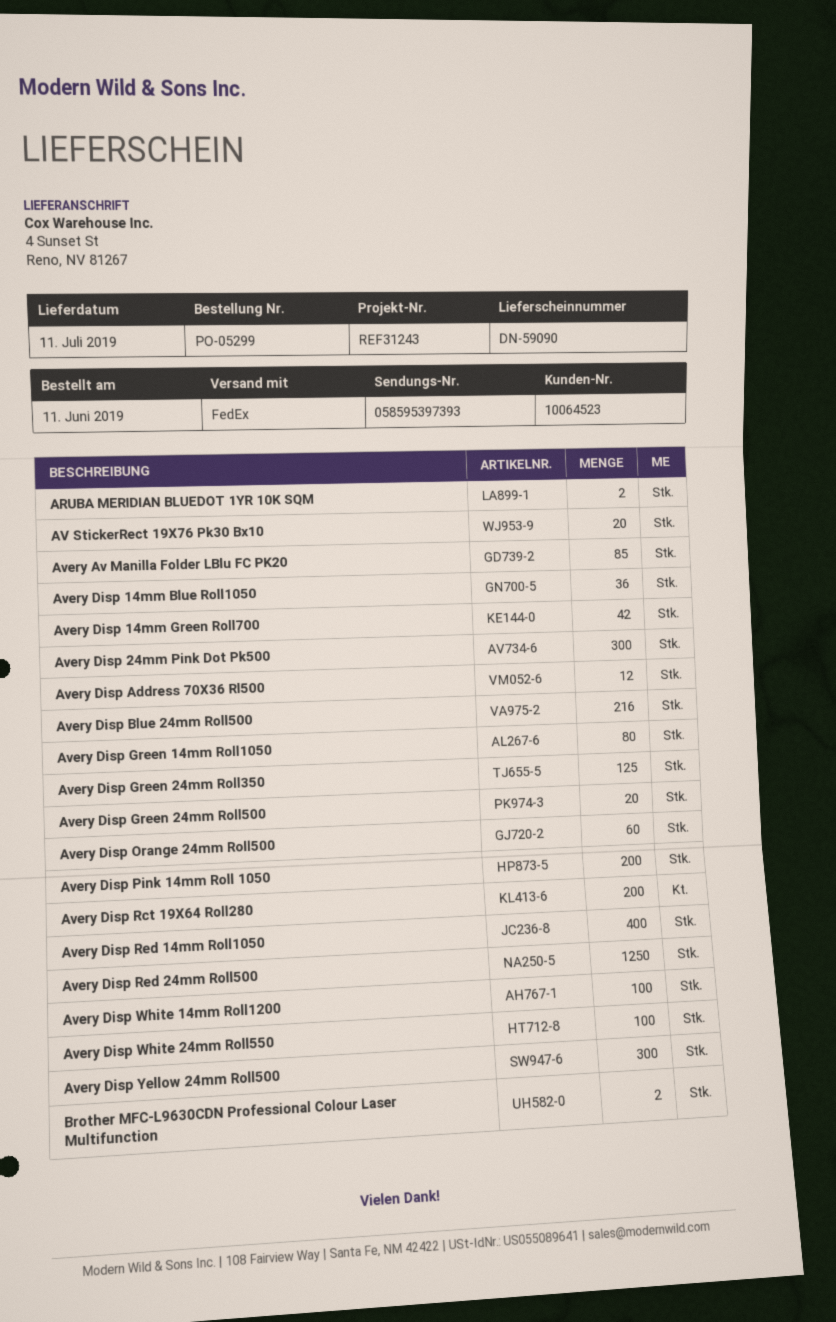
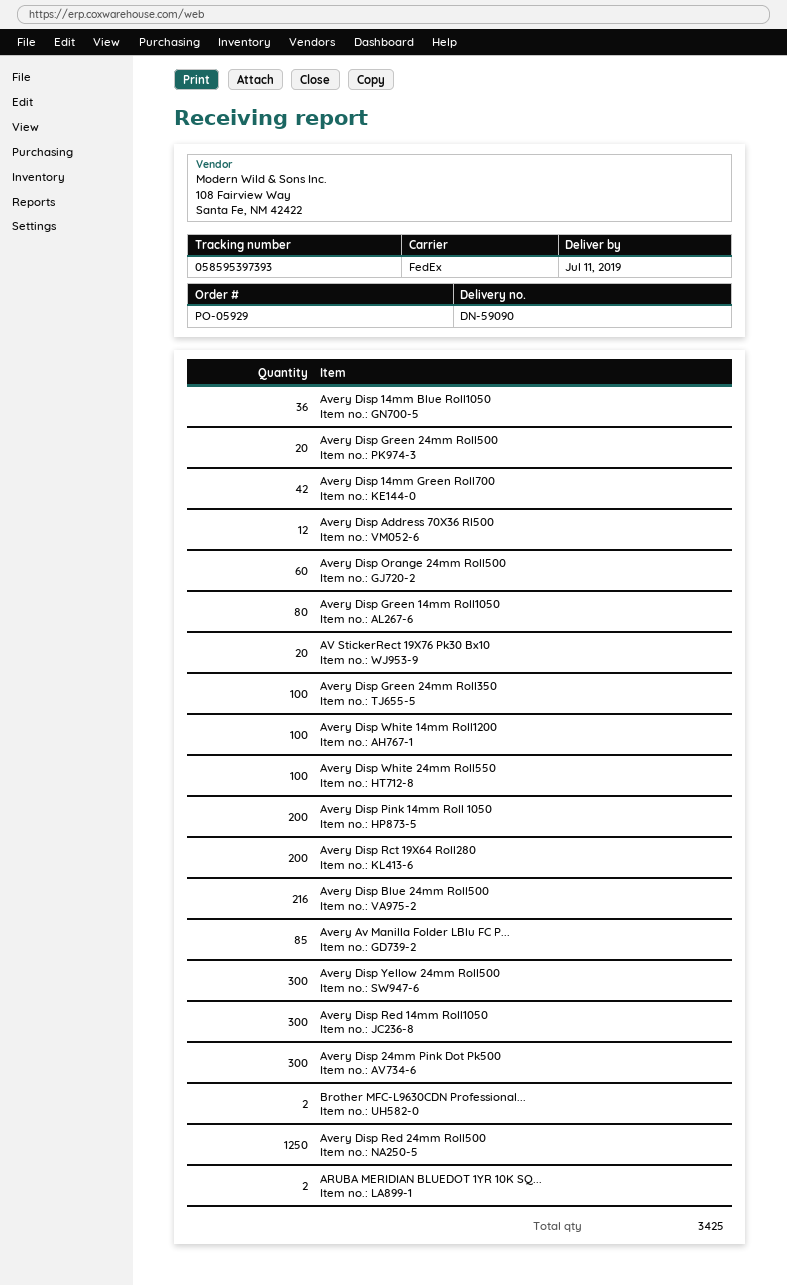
order number: PO-05299 -> PO-05929
Avery Disp Green 24mm Roll350: 125 -> 100
Avery Disp Red 14mm Roll1050: 400 -> 300

